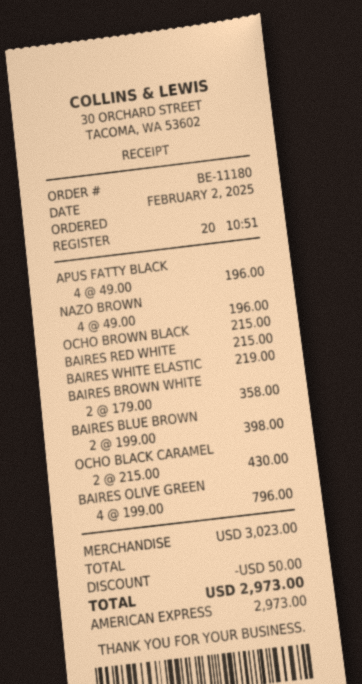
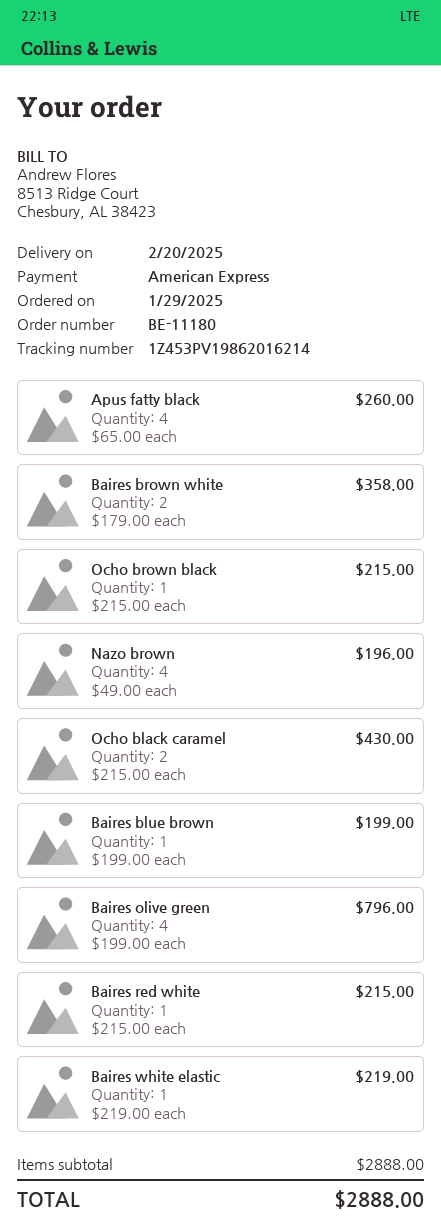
order date: 2025-02-02 -> 2025-01-29
APUS FATTY BLACK: 4 x 49.00 = 196.00 -> 4 x 65.00 = 260.00
BAIRES BLUE BROWN: 2 x 199.00 = 398.00 -> 1 x 199.00 = 199.00
subtotal: 3023.00 -> 2888.00
discount: 50.00 -> none
total: 2973.00 -> 2888.00

